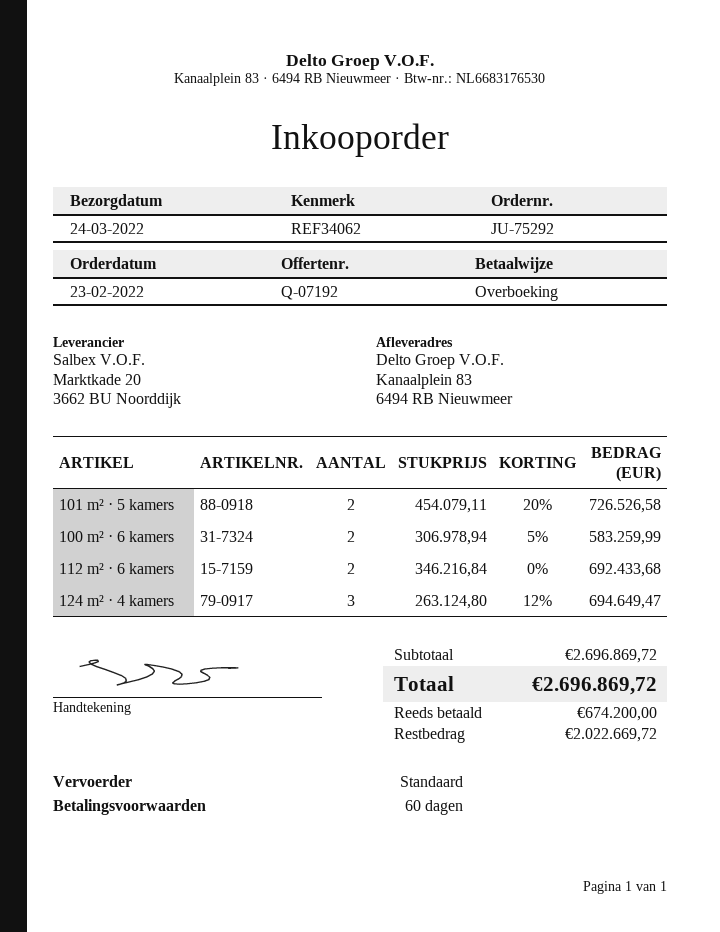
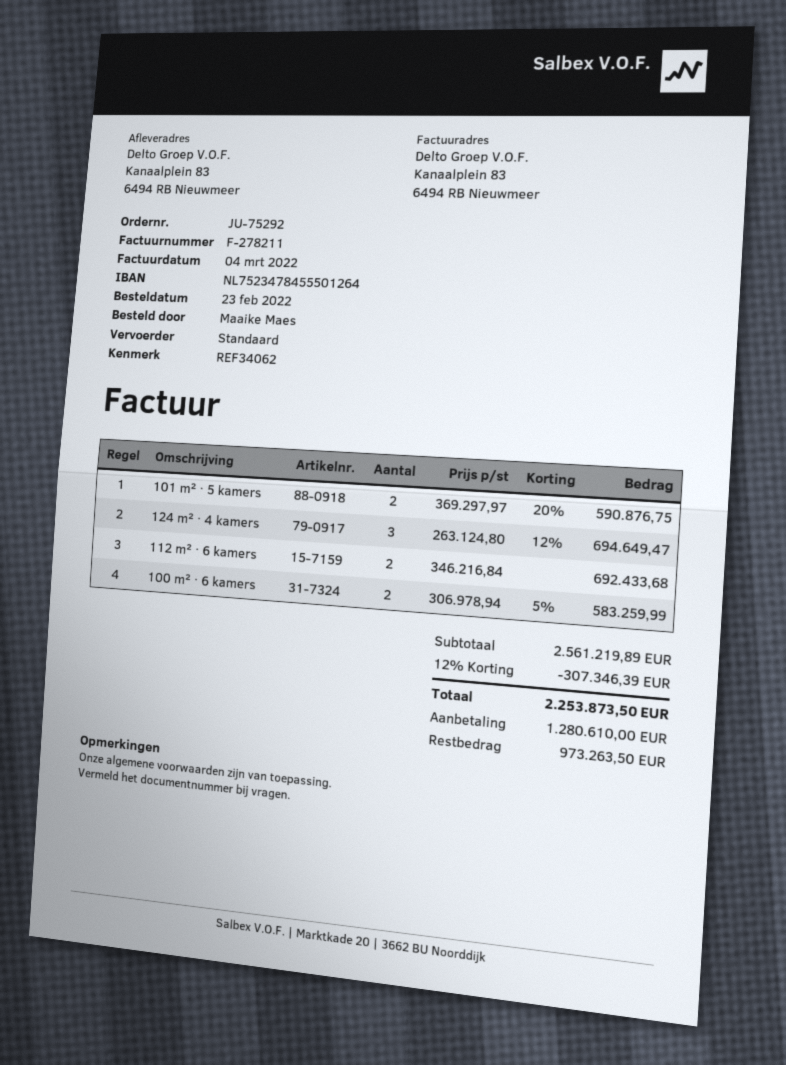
101 m² · 5 kamers: 2 x 454079.11 - 20% = 726526.58 -> 2 x 369297.97 - 20% = 590876.75
subtotal: 2696869.72 -> 2561219.89
discount: none -> 12% = 307346.39
total: 2696869.72 -> 2253873.50
deposit: 674200.00 -> 1280610.00
balance: 2022669.72 -> 973263.50

